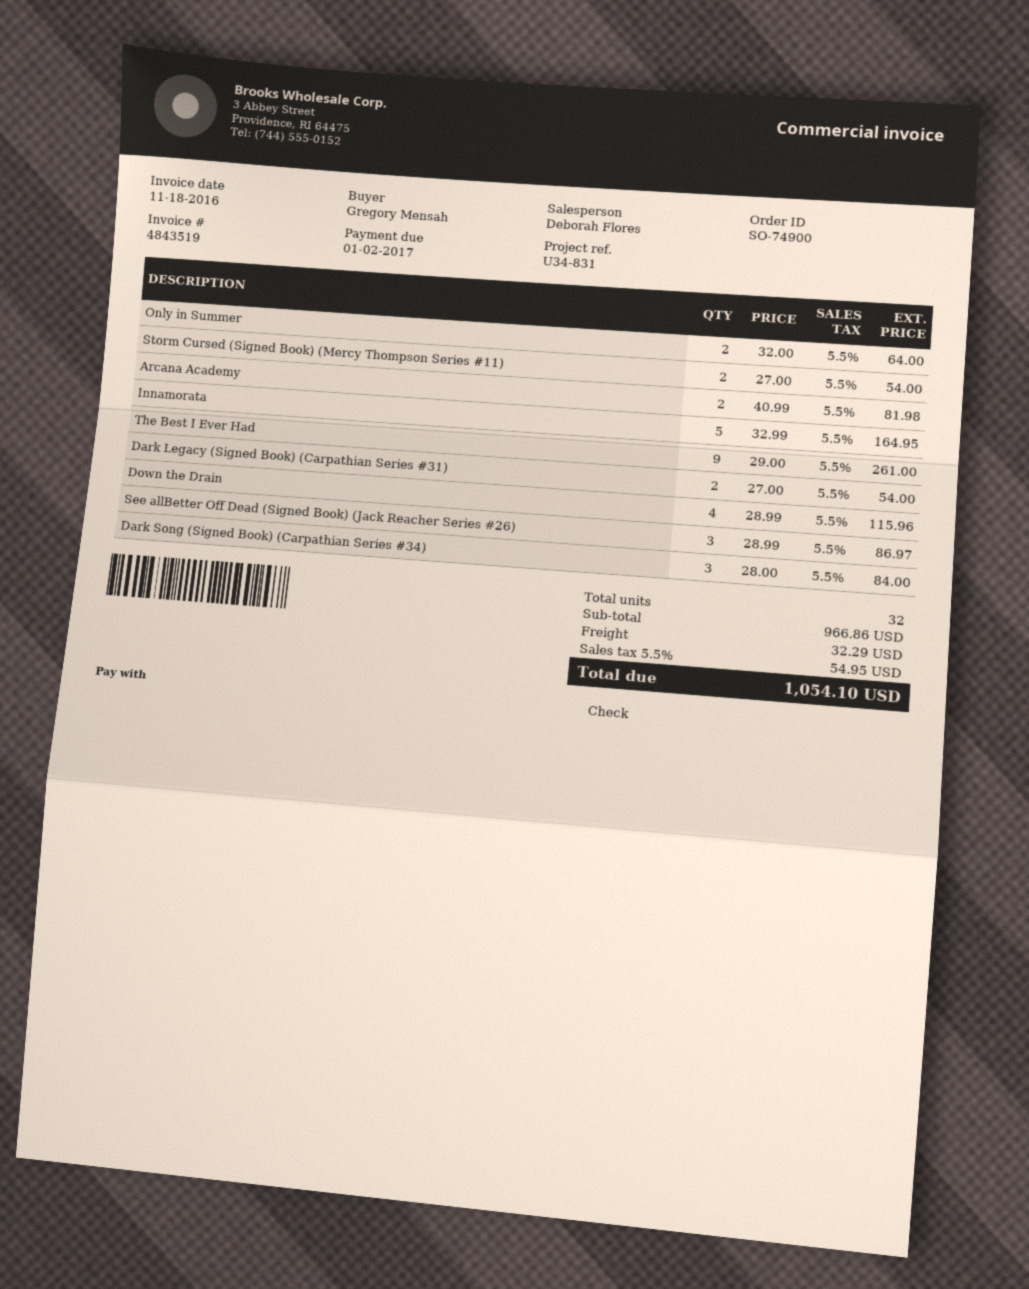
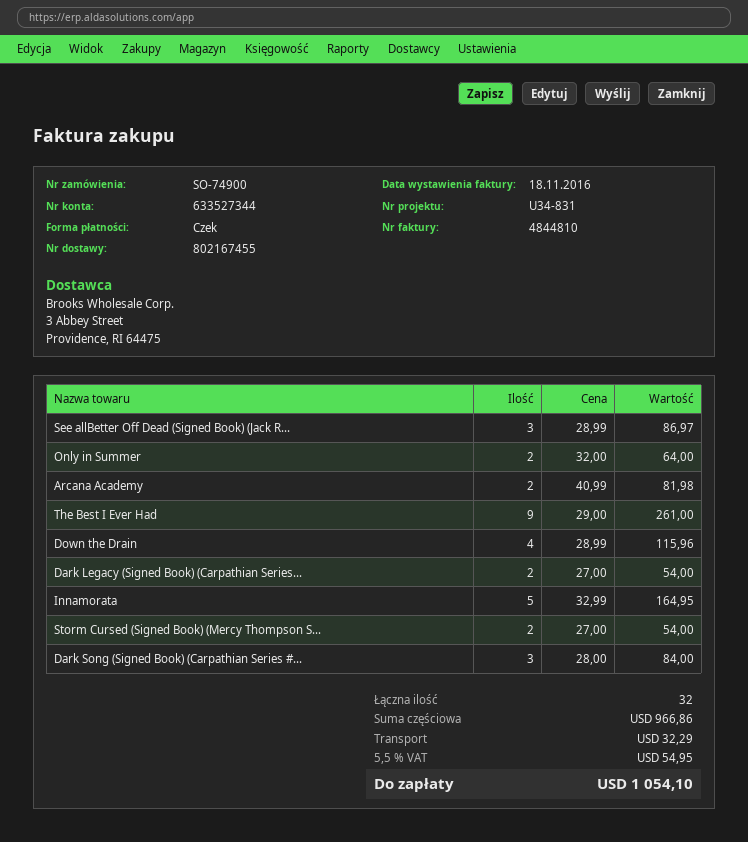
invoice number: 4843519 -> 4844810

